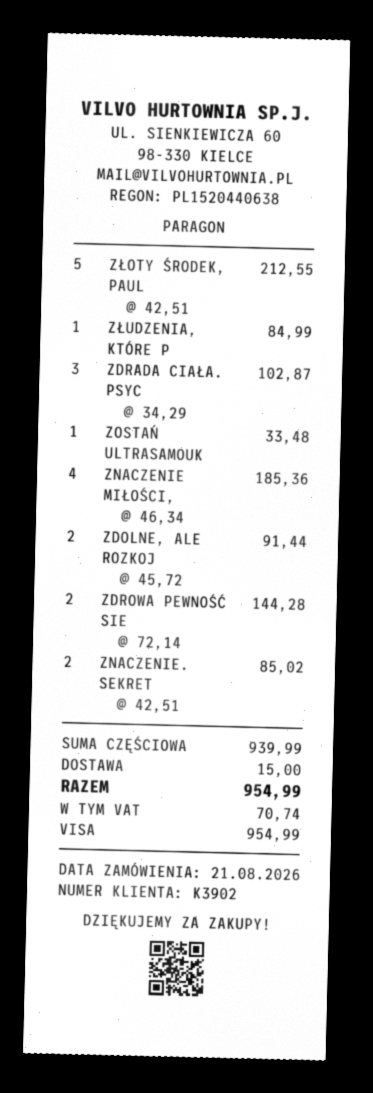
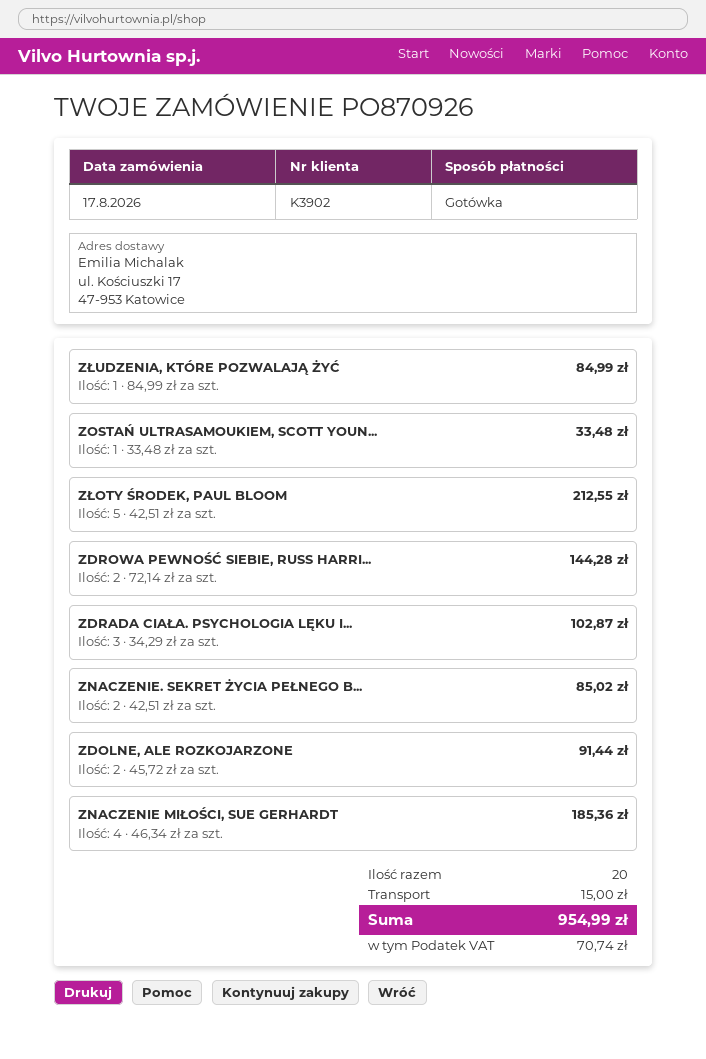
order date: 2026-08-21 -> 2026-08-17
payment method: Visa -> cash

